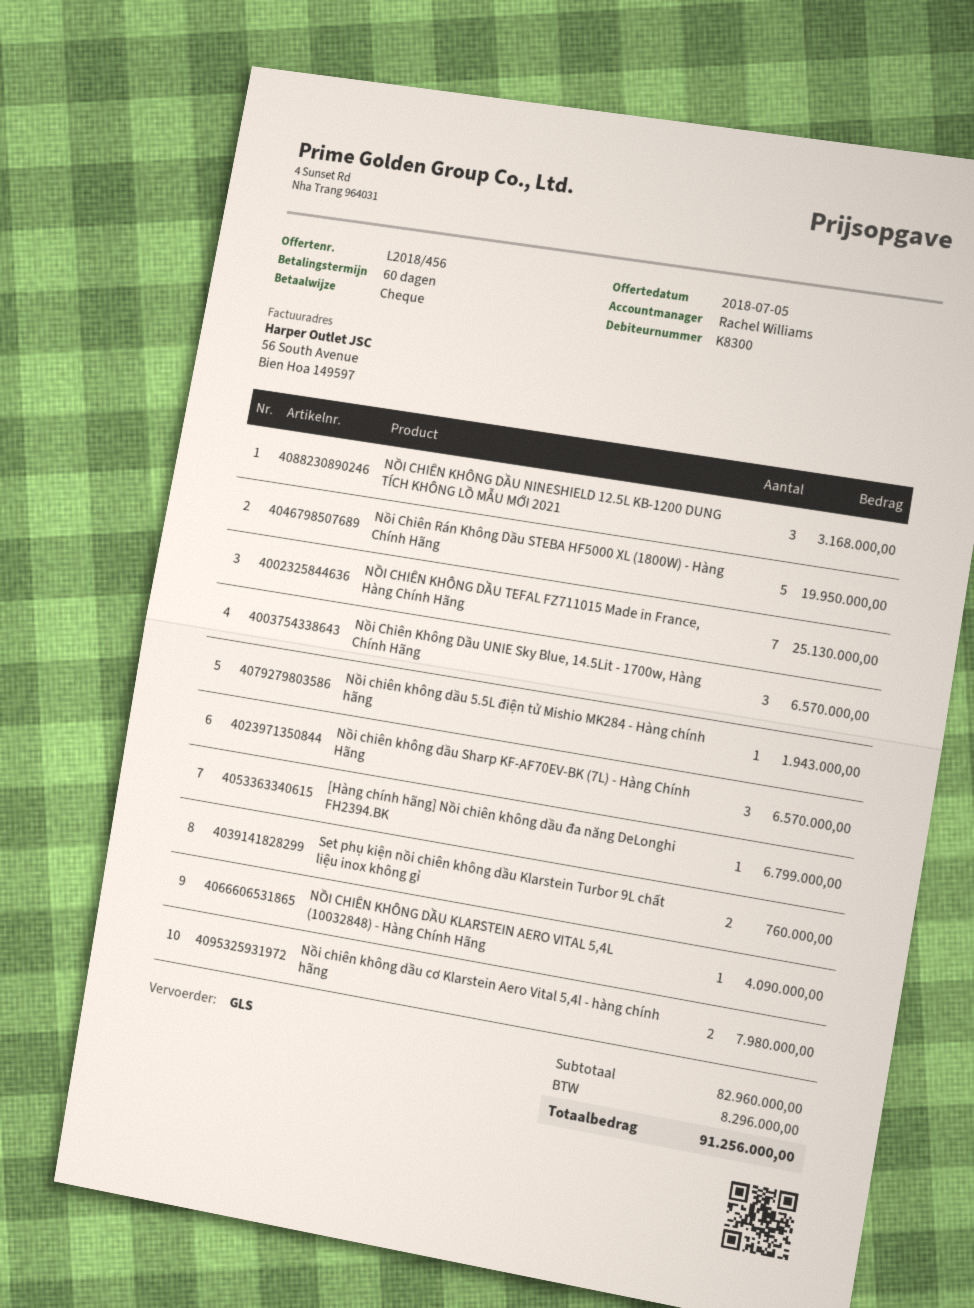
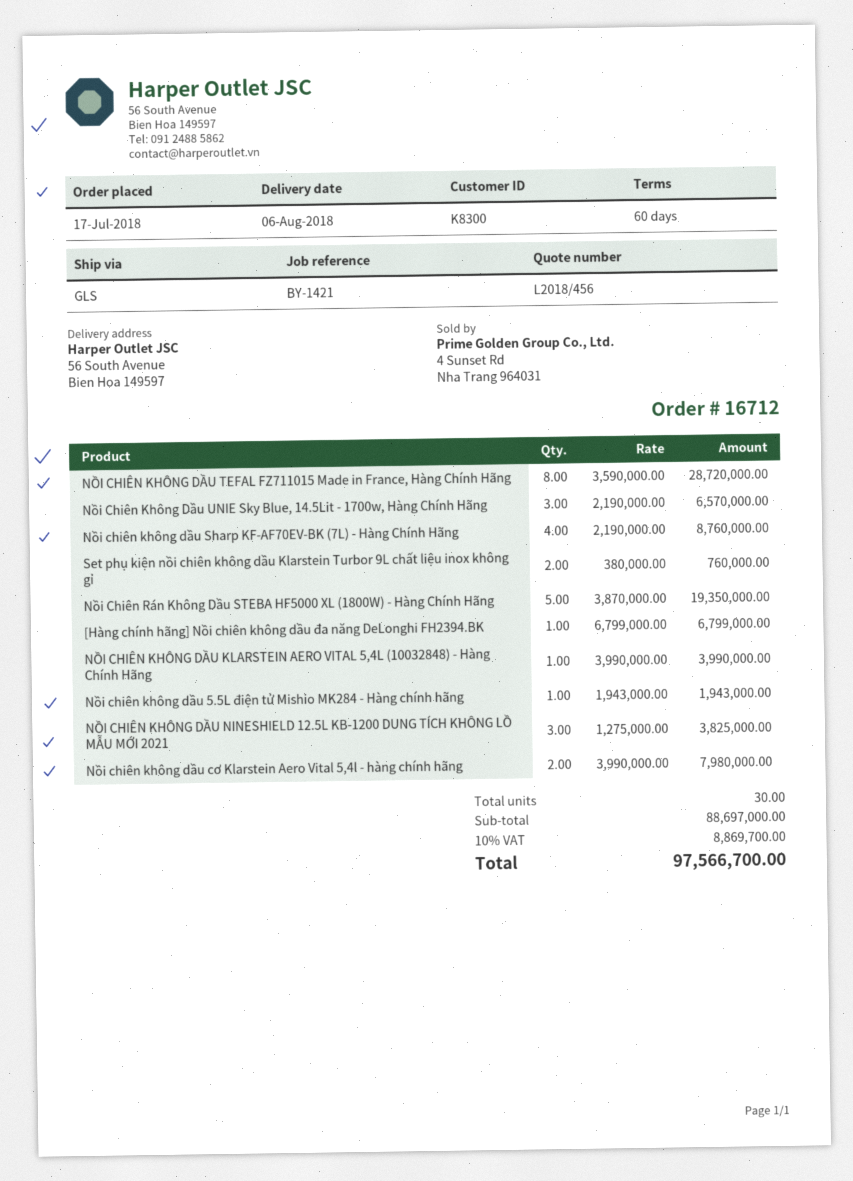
NỒI CHIÊN KHÔNG DẦU NINESHIELD 12.5L KB-1200 DUNG TÍCH KHÔNG LỒ MẪU MỚI 2021: 3 for 3168000.00 -> 3 for 3825000.00
Nồi Chiên Rán Không Dầu STEBA HF5000 XL (1800W) - Hàng Chính Hãng: 5 for 19950000.00 -> 5 for 19350000.00
NỒI CHIÊN KHÔNG DẦU TEFAL FZ711015 Made in France, Hàng Chính Hãng: 7 for 25130000.00 -> 8 for 28720000.00
Nồi chiên không dầu Sharp KF-AF70EV-BK (7L) - Hàng Chính Hãng: 3 for 6570000.00 -> 4 for 8760000.00
NỒI CHIÊN KHÔNG DẦU KLARSTEIN AERO VITAL 5,4L (10032848) - Hàng Chính Hãng: 1 for 4090000.00 -> 1 for 3990000.00
subtotal: 82960000.00 -> 88697000.00
tax: 8296000.00 -> 8869700.00
total: 91256000.00 -> 97566700.00

